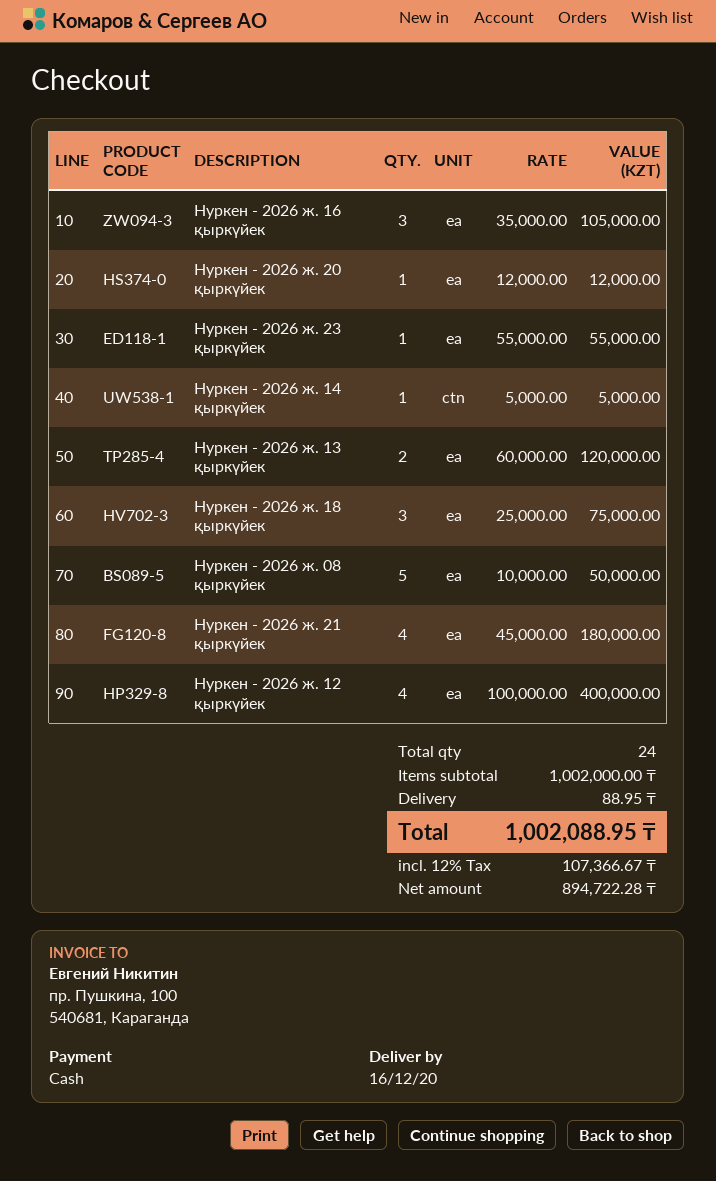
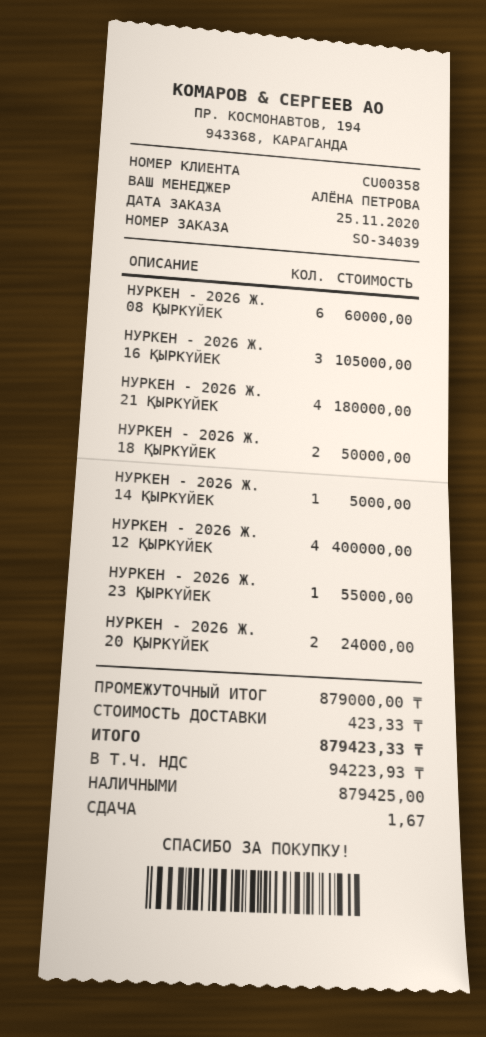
Нуркен - 2026 ж. 20 қыркүйек: 1 for 12000.00 -> 2 for 24000.00
Нуркен - 2026 ж. 13 қыркүйек: 2 for 120000.00 -> none
Нуркен - 2026 ж. 18 қыркүйек: 3 for 75000.00 -> 2 for 50000.00
Нуркен - 2026 ж. 08 қыркүйек: 5 for 50000.00 -> 6 for 60000.00
subtotal: 1002000.00 -> 879000.00
shipping: 88.95 -> 423.33
tax: 107366.67 -> 94223.93
total: 1002088.95 -> 879423.33

